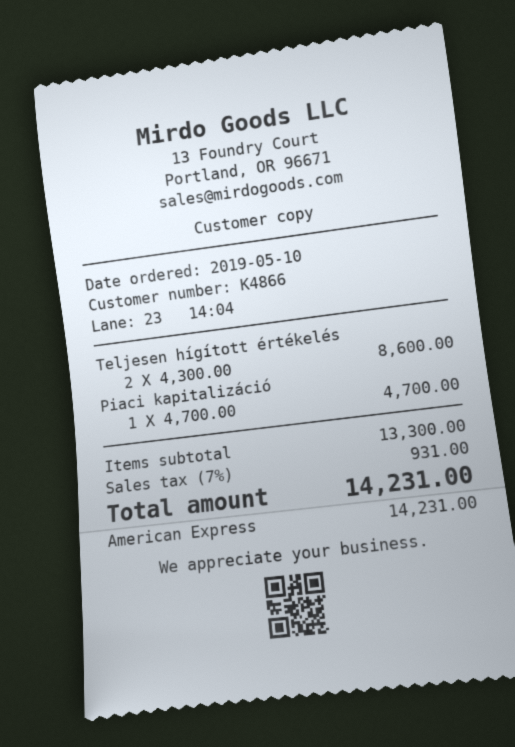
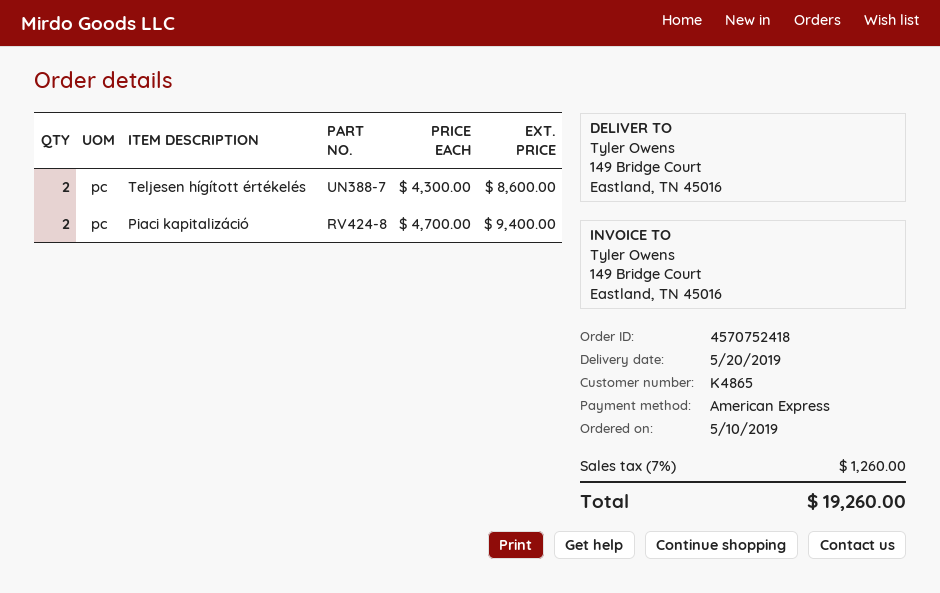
customer number: K4866 -> K4865
Piaci kapitalizáció: 1 x 4700.00 = 4700.00 -> 2 x 4700.00 = 9400.00
tax: 7% = 931.00 -> 7% = 1260.00
total: 14231.00 -> 19260.00

